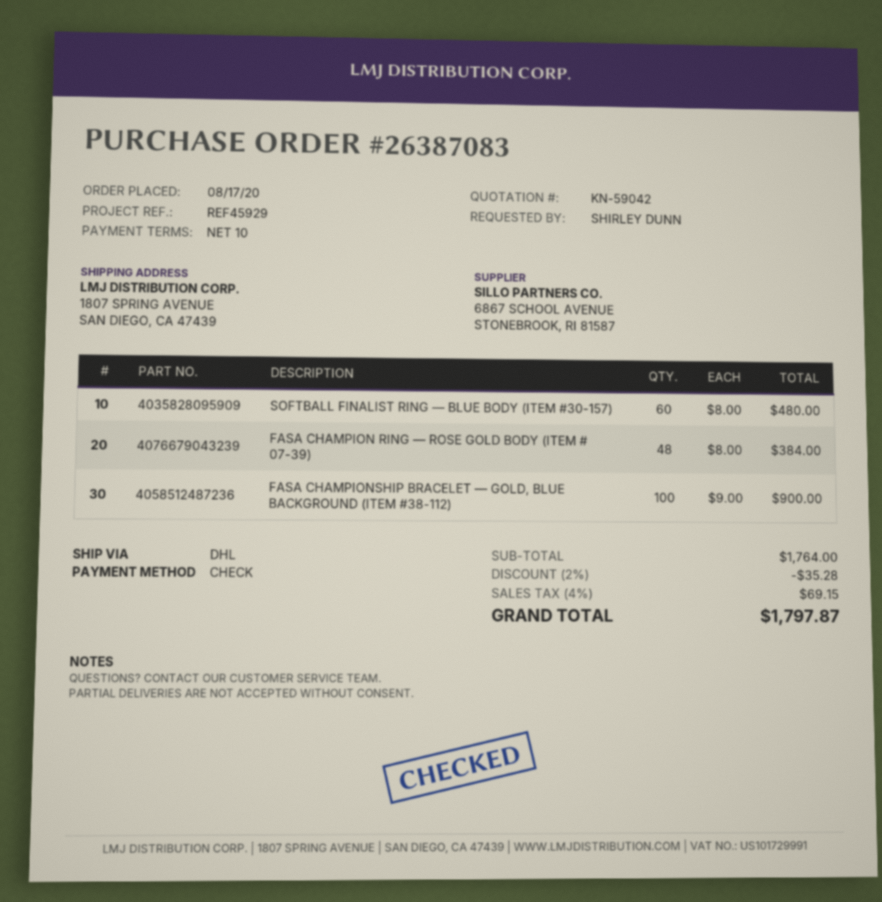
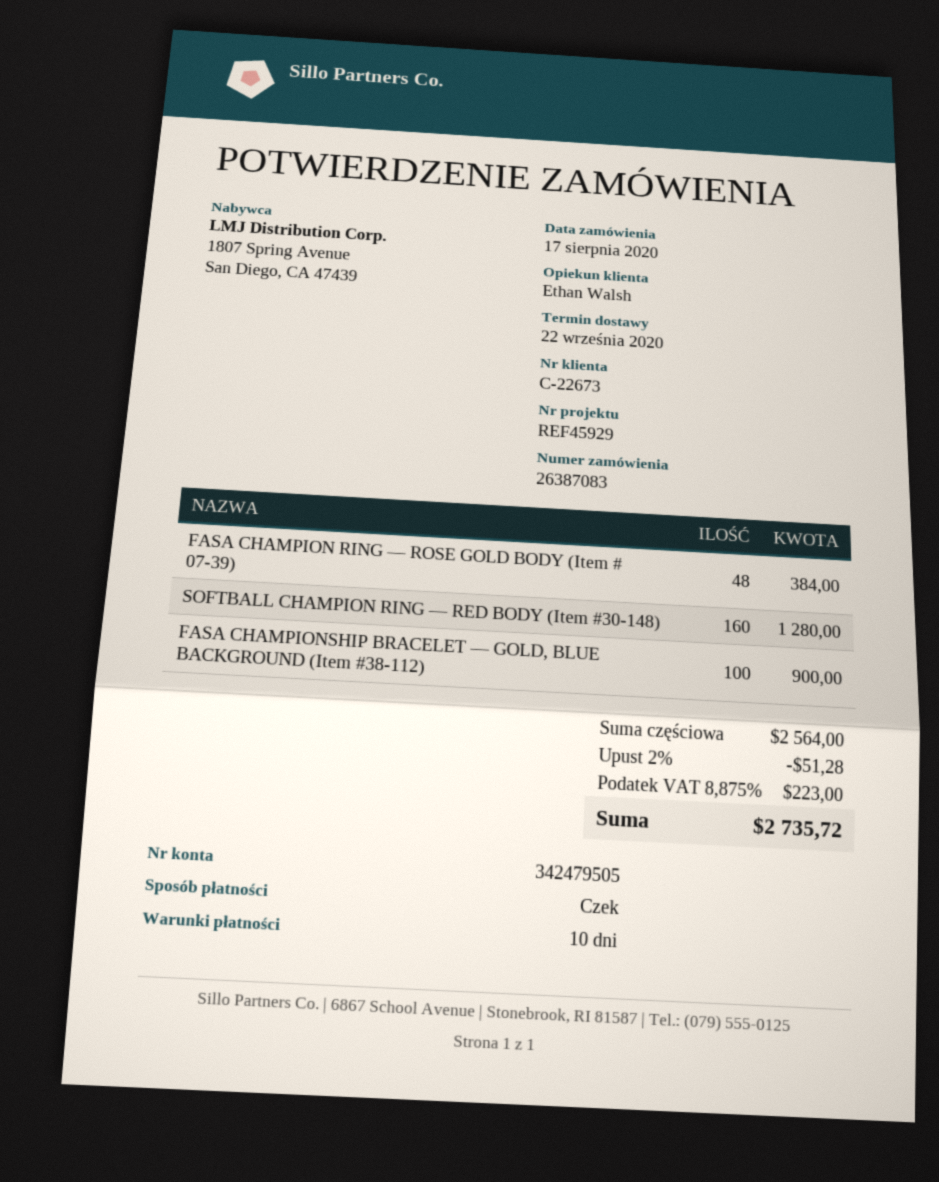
SOFTBALL FINALIST RING — BLUE BODY (ITEM #30-157): 60 for 480.00 -> none
SOFTBALL CHAMPION RING — RED BODY (Item #30-148): none -> 160 for 1280.00
subtotal: 1764.00 -> 2564.00
discount: 2% = 35.28 -> 2% = 51.28
tax: 4% = 69.15 -> 8.875% = 223.00
total: 1797.87 -> 2735.72

